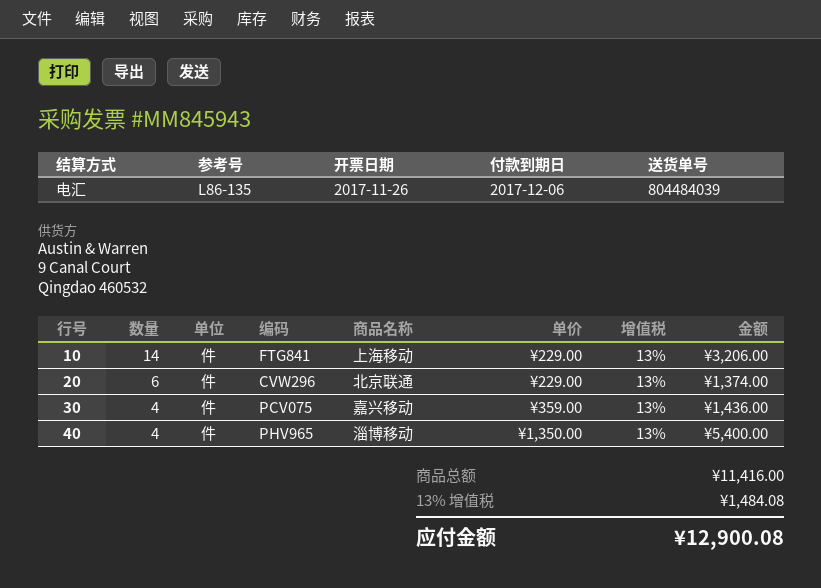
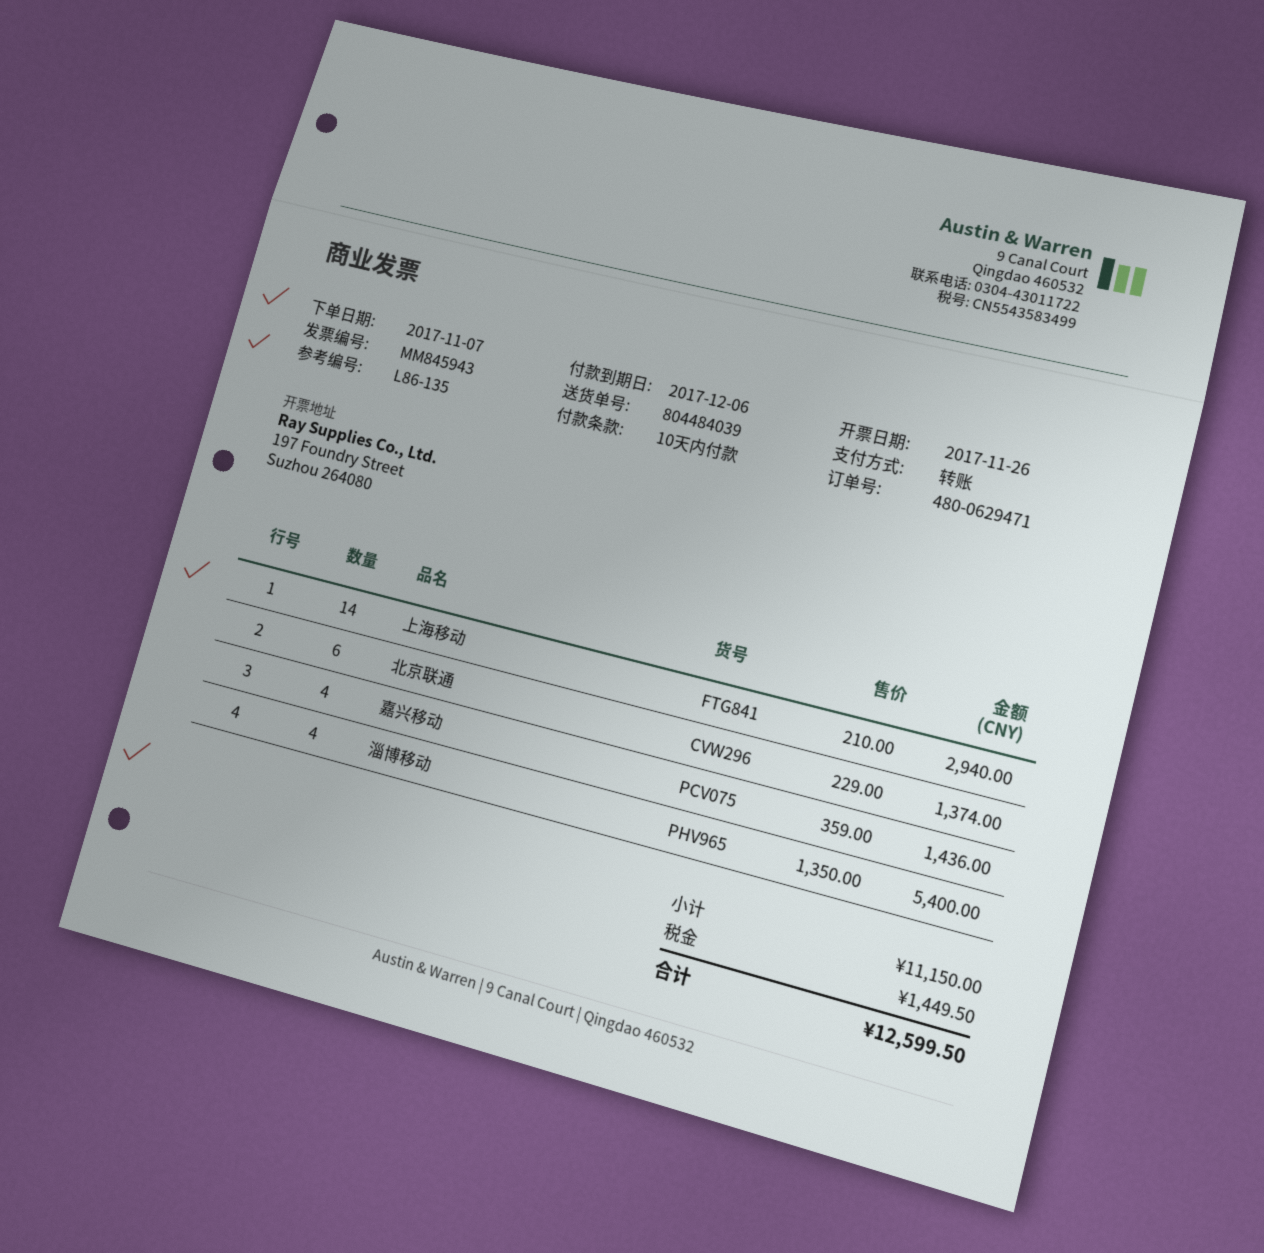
上海移动: 14 x 229.00 = 3206.00 -> 14 x 210.00 = 2940.00
subtotal: 11416.00 -> 11150.00
tax: 1484.08 -> 1449.50
total: 12900.08 -> 12599.50

